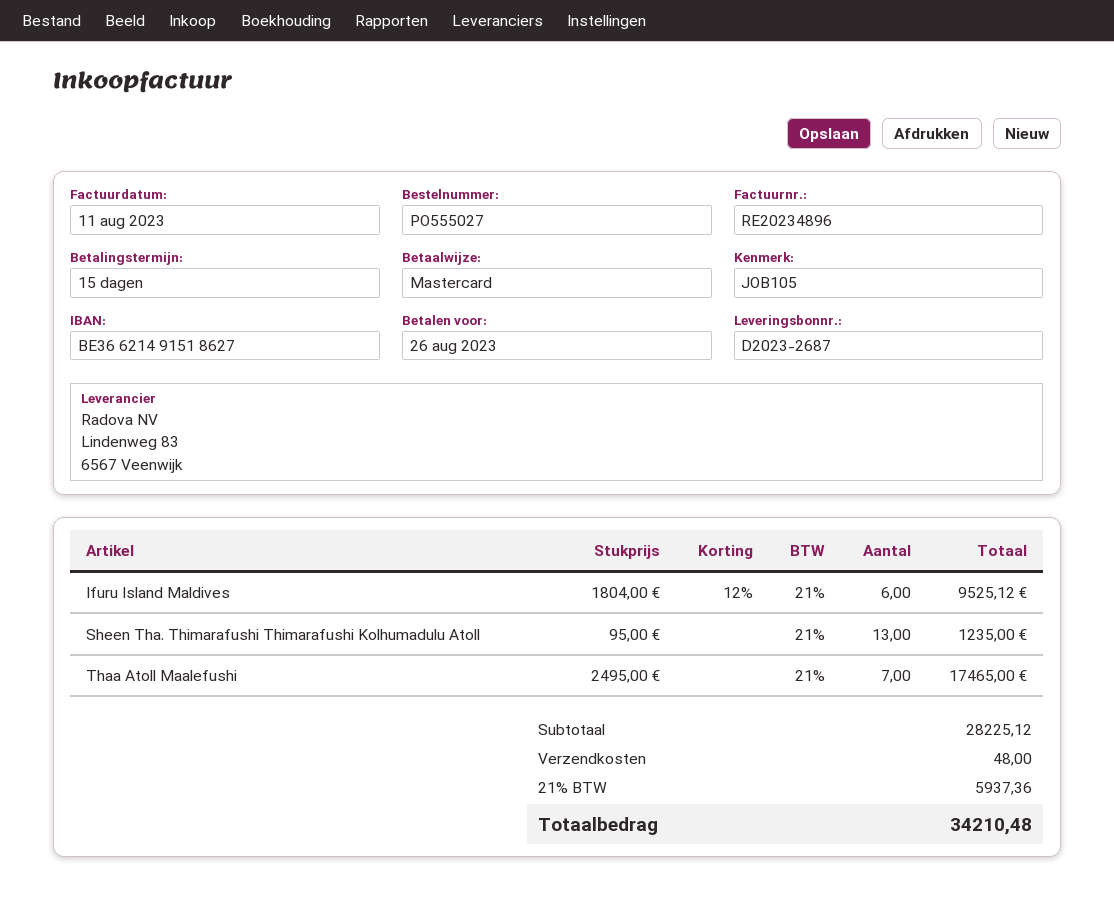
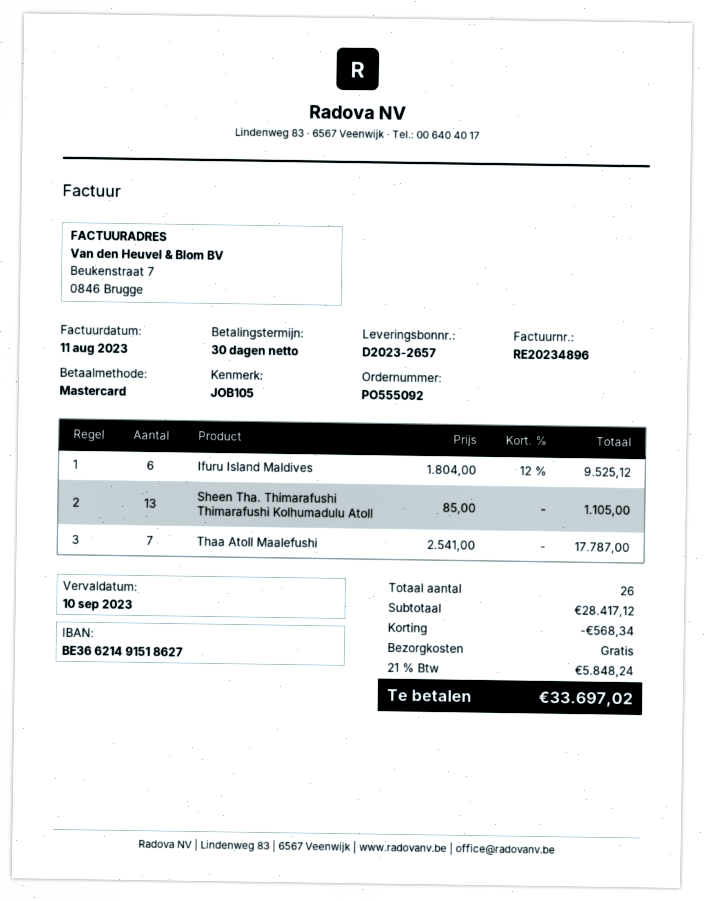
order number: PO555027 -> PO555092
delivery note number: D2023-2687 -> D2023-2657
payment terms: 15 days -> 30 days
due date: 2023-08-26 -> 2023-09-10
Sheen Tha. Thimarafushi Thimarafushi Kolhumadulu Atoll: 13 x 95.00 = 1235.00 -> 13 x 85.00 = 1105.00
Thaa Atoll Maalefushi: 7 x 2495.00 = 17465.00 -> 7 x 2541.00 = 17787.00
subtotal: 28225.12 -> 28417.12
discount: none -> 568.34
shipping: 48.00 -> 0.00
tax: 21% = 5937.36 -> 21% = 5848.24
total: 34210.48 -> 33697.02

